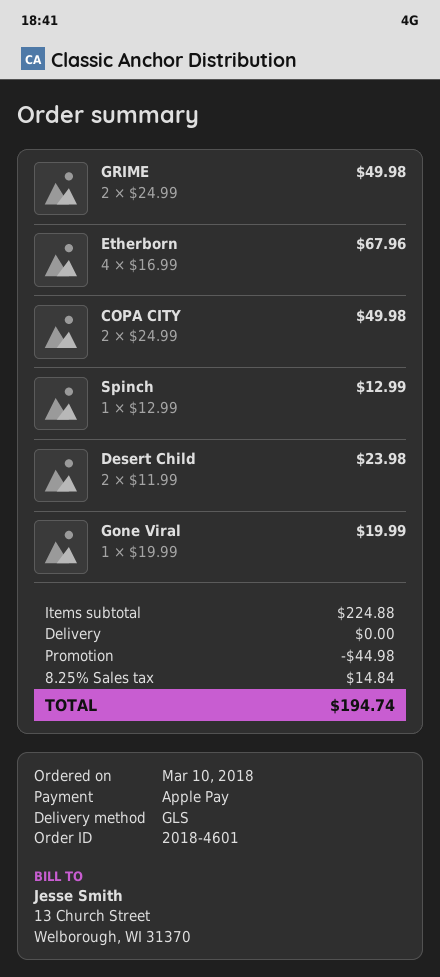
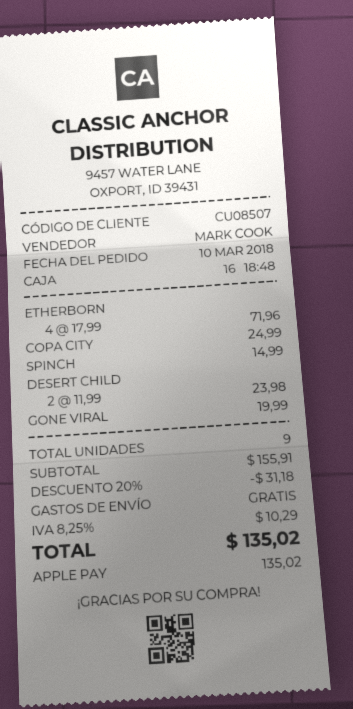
GRIME: 2 x 24.99 = 49.98 -> none
Etherborn: 4 x 16.99 = 67.96 -> 4 x 17.99 = 71.96
COPA CITY: 2 x 24.99 = 49.98 -> 1 x 24.99 = 24.99
Spinch: 1 x 12.99 = 12.99 -> 1 x 14.99 = 14.99
subtotal: 224.88 -> 155.91
discount: 44.98 -> 31.18
tax: 8.25% = 14.84 -> 8.25% = 10.29
total: 194.74 -> 135.02

